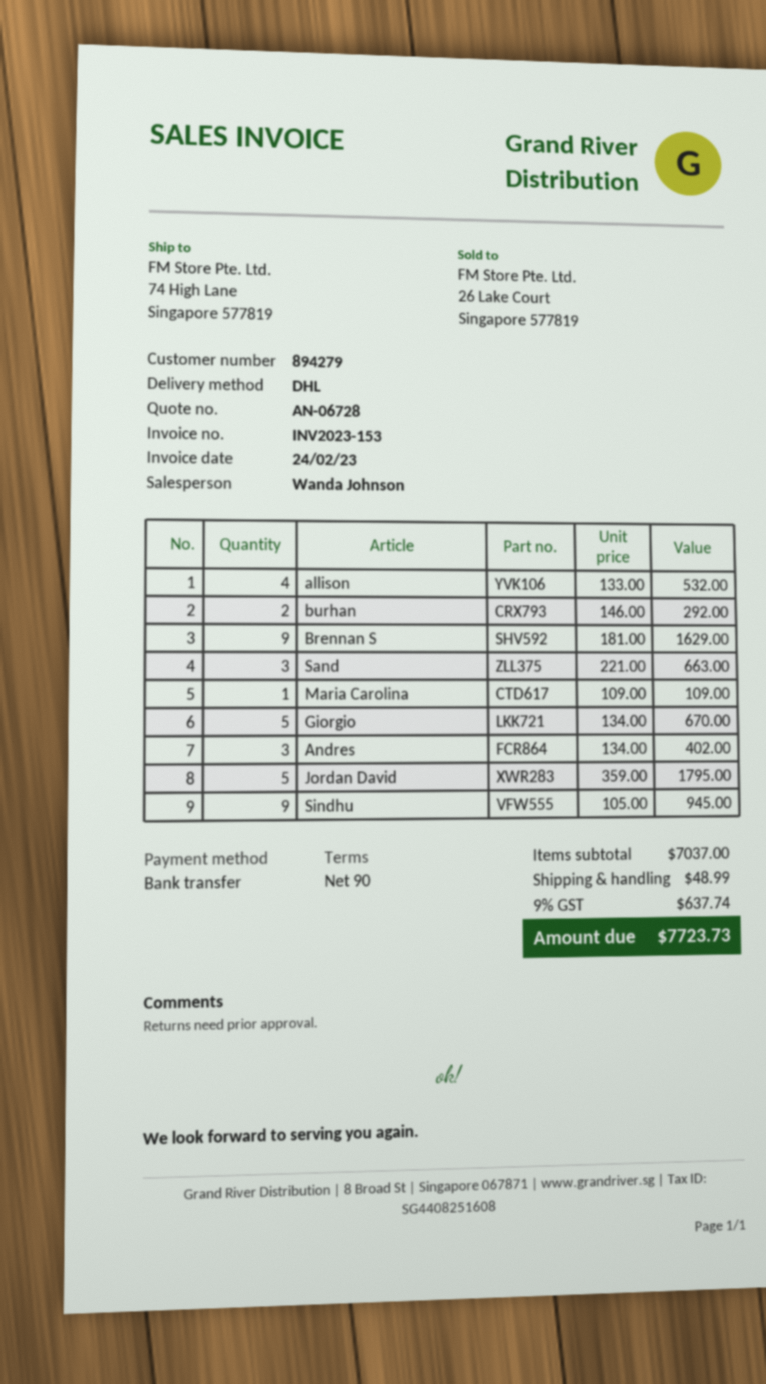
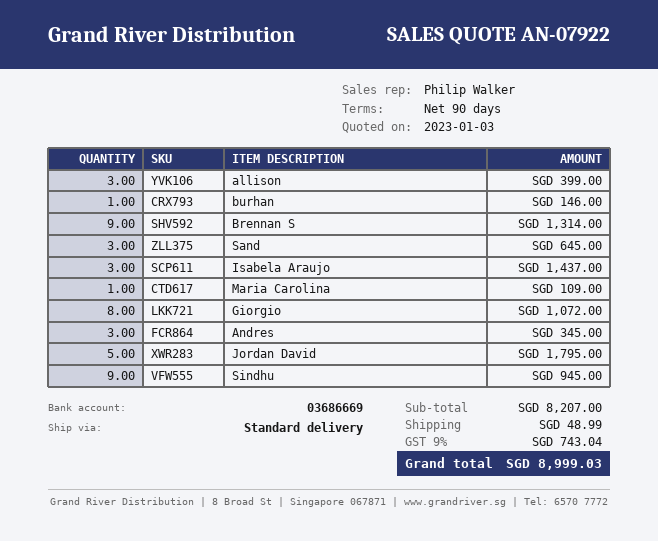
quote number: AN-06728 -> AN-07922
sales rep: Wanda Johnson -> Philip Walker
shipping method: DHL -> standard
allison: 4 for 532.00 -> 3 for 399.00
burhan: 2 for 292.00 -> 1 for 146.00
Brennan S: 9 for 1629.00 -> 9 for 1314.00
Sand: 3 for 663.00 -> 3 for 645.00
Giorgio: 5 for 670.00 -> 8 for 1072.00
Andres: 3 for 402.00 -> 3 for 345.00
Isabela Araujo: none -> 3 for 1437.00
subtotal: 7037.00 -> 8207.00
tax: 9% = 637.74 -> 9% = 743.04
total: 7723.73 -> 8999.03

